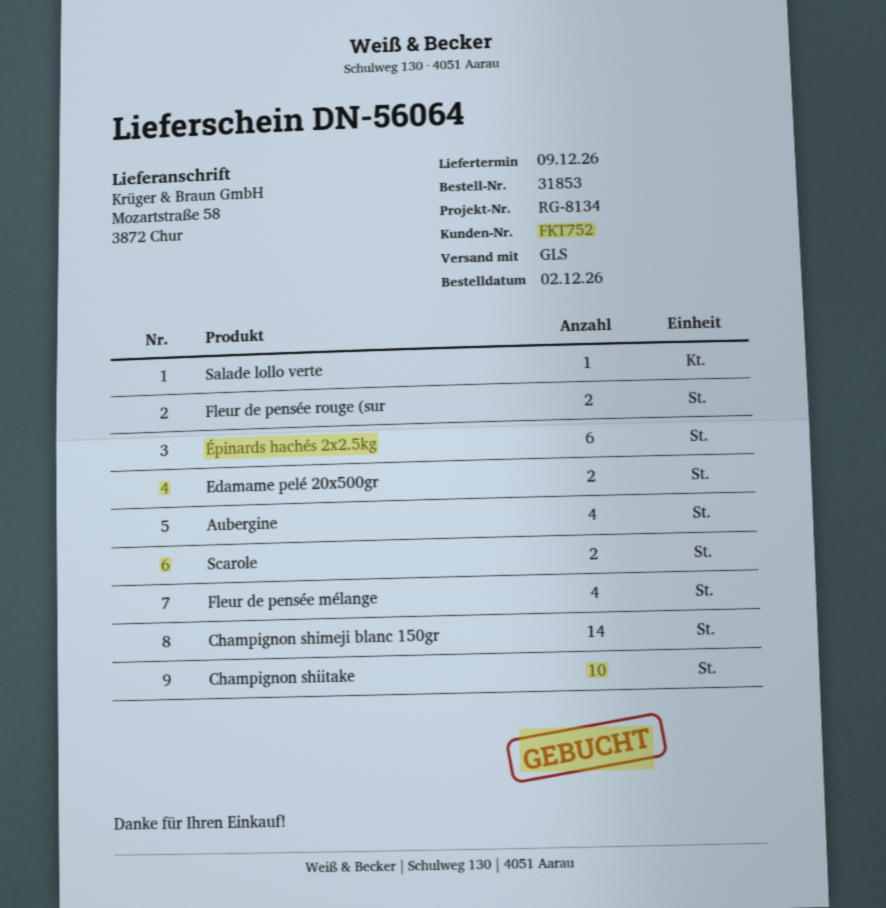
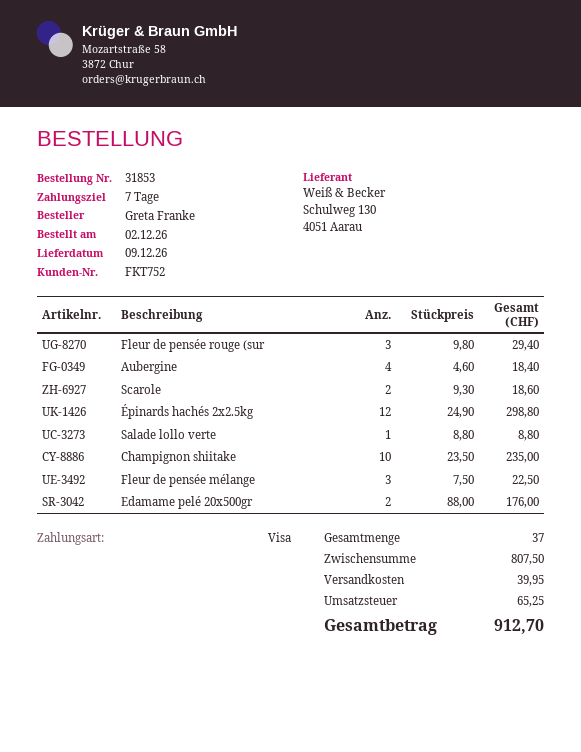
Fleur de pensée rouge (sur: 2 -> 3
Épinards hachés 2x2.5kg: 6 -> 12
Fleur de pensée mélange: 4 -> 3
Champignon shimeji blanc 150gr: 14 -> none

